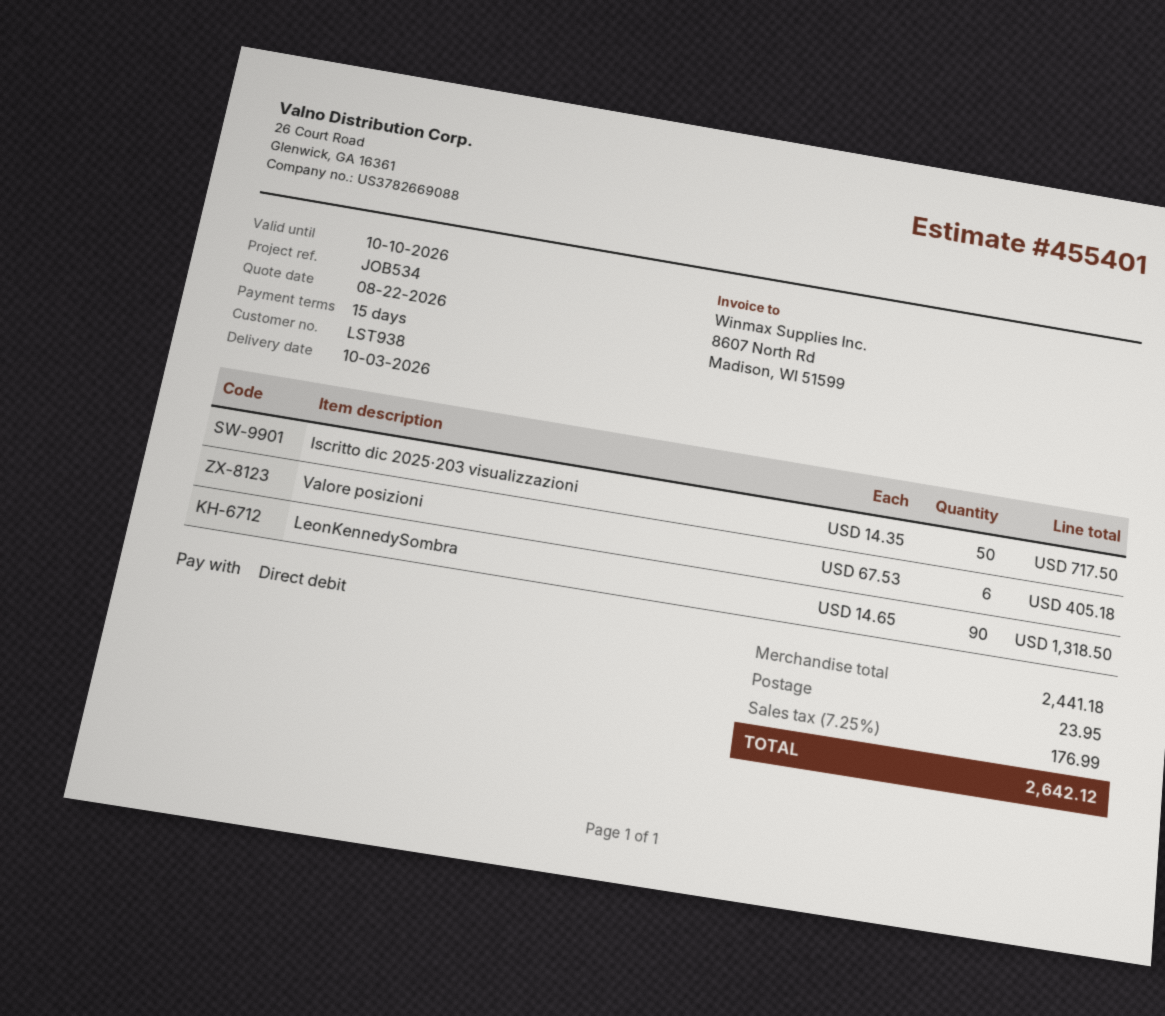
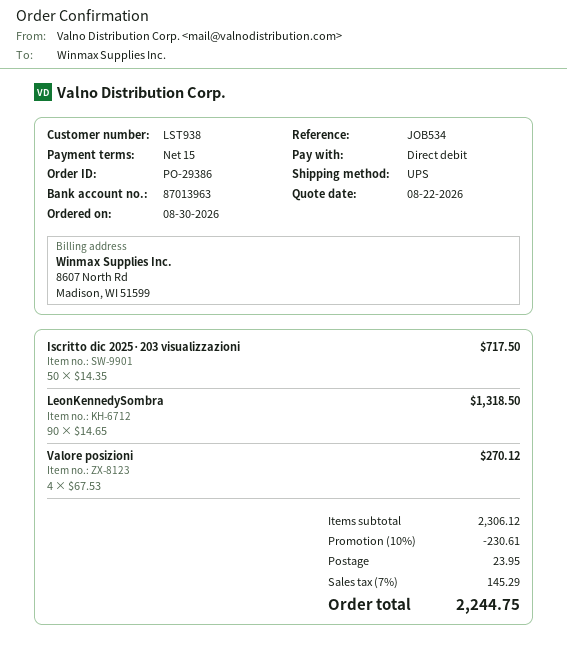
Valore posizioni: 6 x 67.53 = 405.18 -> 4 x 67.53 = 270.12
subtotal: 2441.18 -> 2306.12
discount: none -> 10% = 230.61
tax: 7.25% = 176.99 -> 7% = 145.29
total: 2642.12 -> 2244.75

